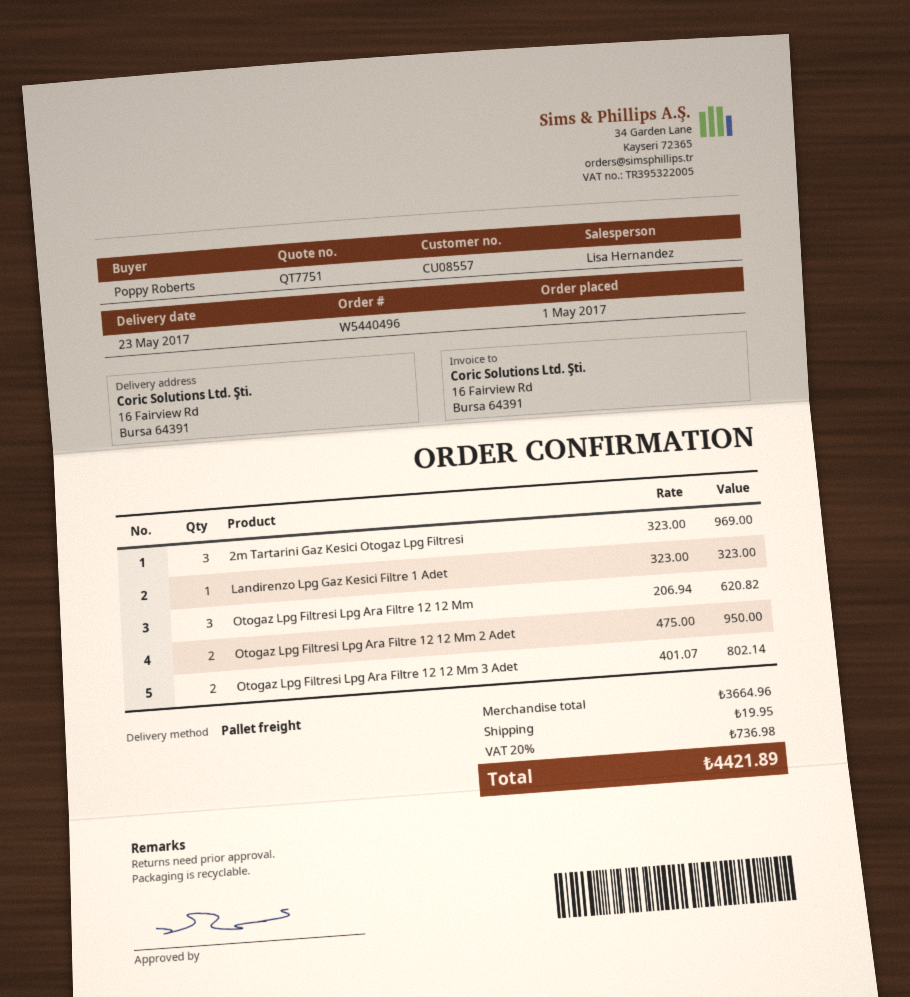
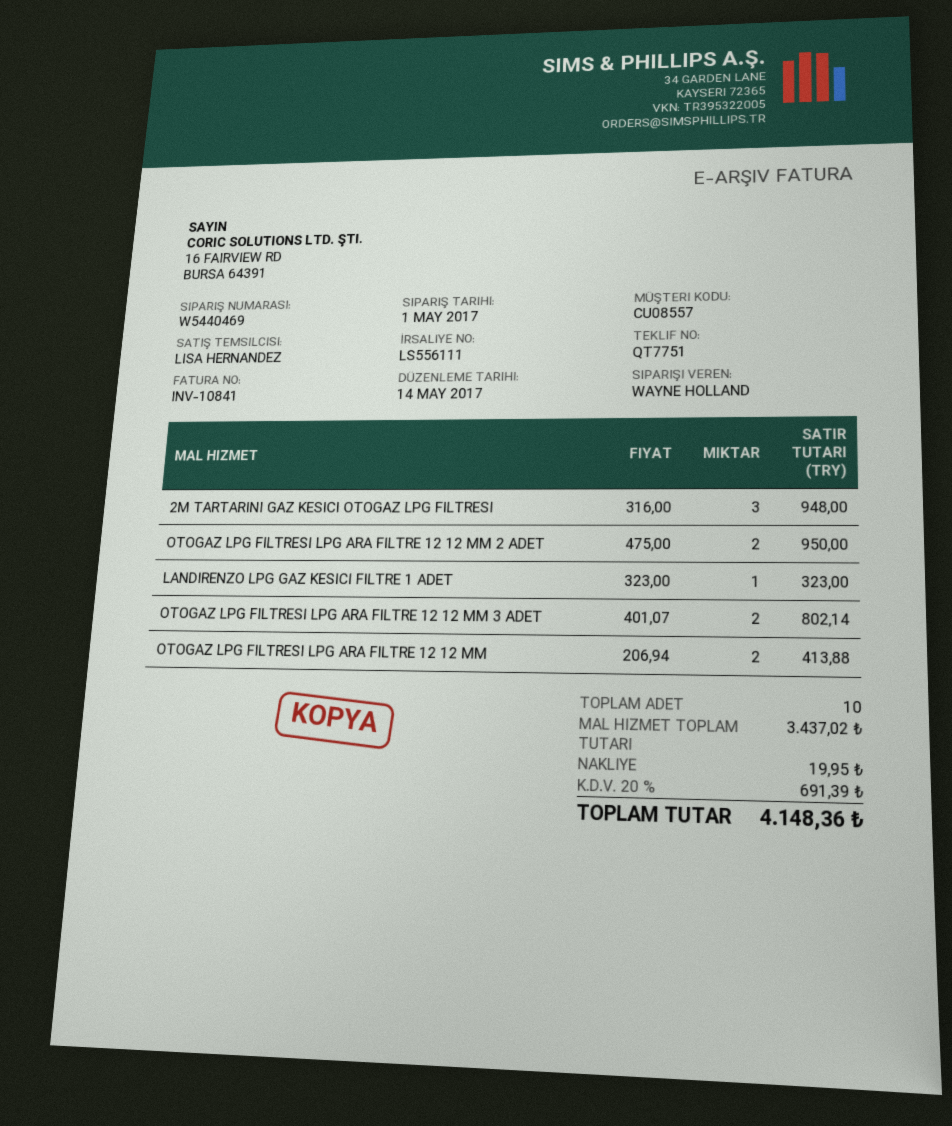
order number: W5440496 -> W5440469
ordered by: Poppy Roberts -> WAYNE HOLLAND
2m Tartarini Gaz Kesici Otogaz Lpg Filtresi: 3 x 323.00 = 969.00 -> 3 x 316.00 = 948.00
Otogaz Lpg Filtresi Lpg Ara Filtre 12 12 Mm: 3 x 206.94 = 620.82 -> 2 x 206.94 = 413.88
subtotal: 3664.96 -> 3437.02
tax: 20% = 736.98 -> 20% = 691.39
total: 4421.89 -> 4148.36

